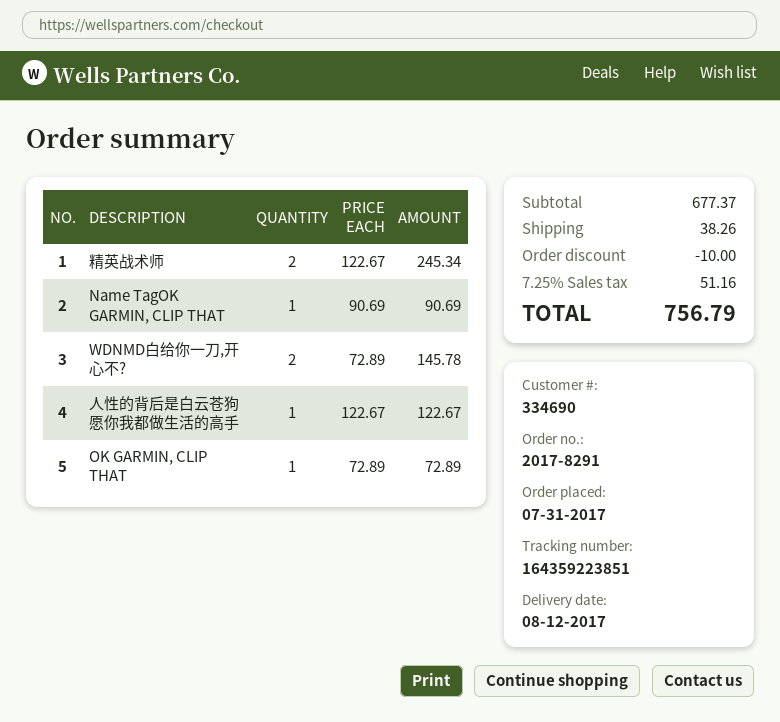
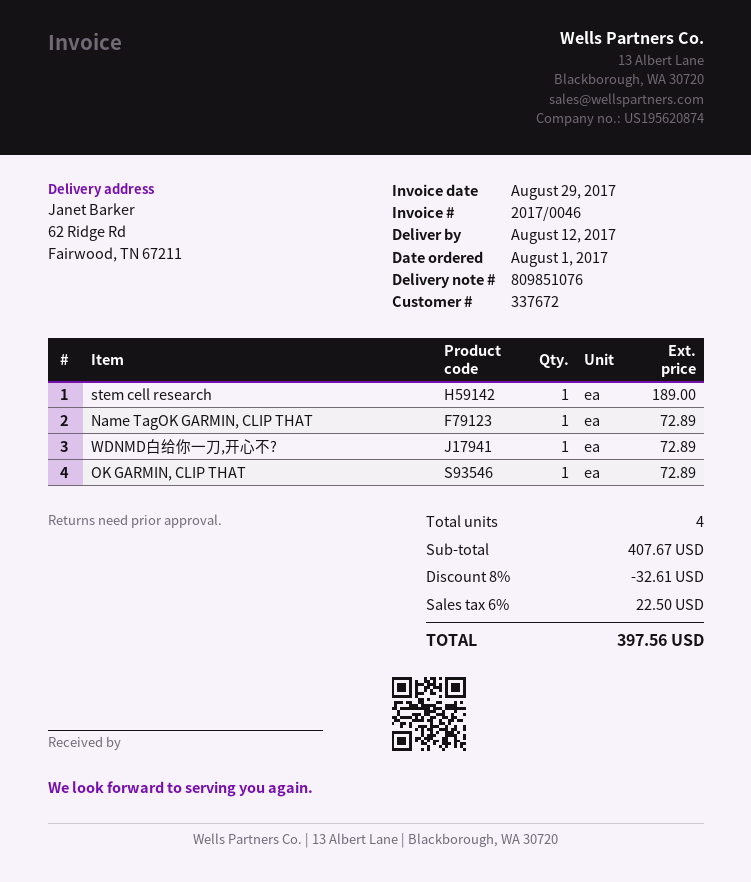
order date: 2017-07-31 -> 2017-08-01
customer number: 334690 -> 337672
精英战术师: 2 for 245.34 -> none
Name TagOK GARMIN, CLIP THAT: 1 for 90.69 -> 1 for 72.89
WDNMD白给你一刀,开心不?: 2 for 145.78 -> 1 for 72.89
人性的背后是白云苍狗愿你我都做生活的高手: 1 for 122.67 -> none
stem cell research: none -> 1 for 189.00
subtotal: 677.37 -> 407.67
discount: 10.00 -> 32.61
shipping: 38.26 -> none
tax: 7.25% = 51.16 -> 6% = 22.50
total: 756.79 -> 397.56

